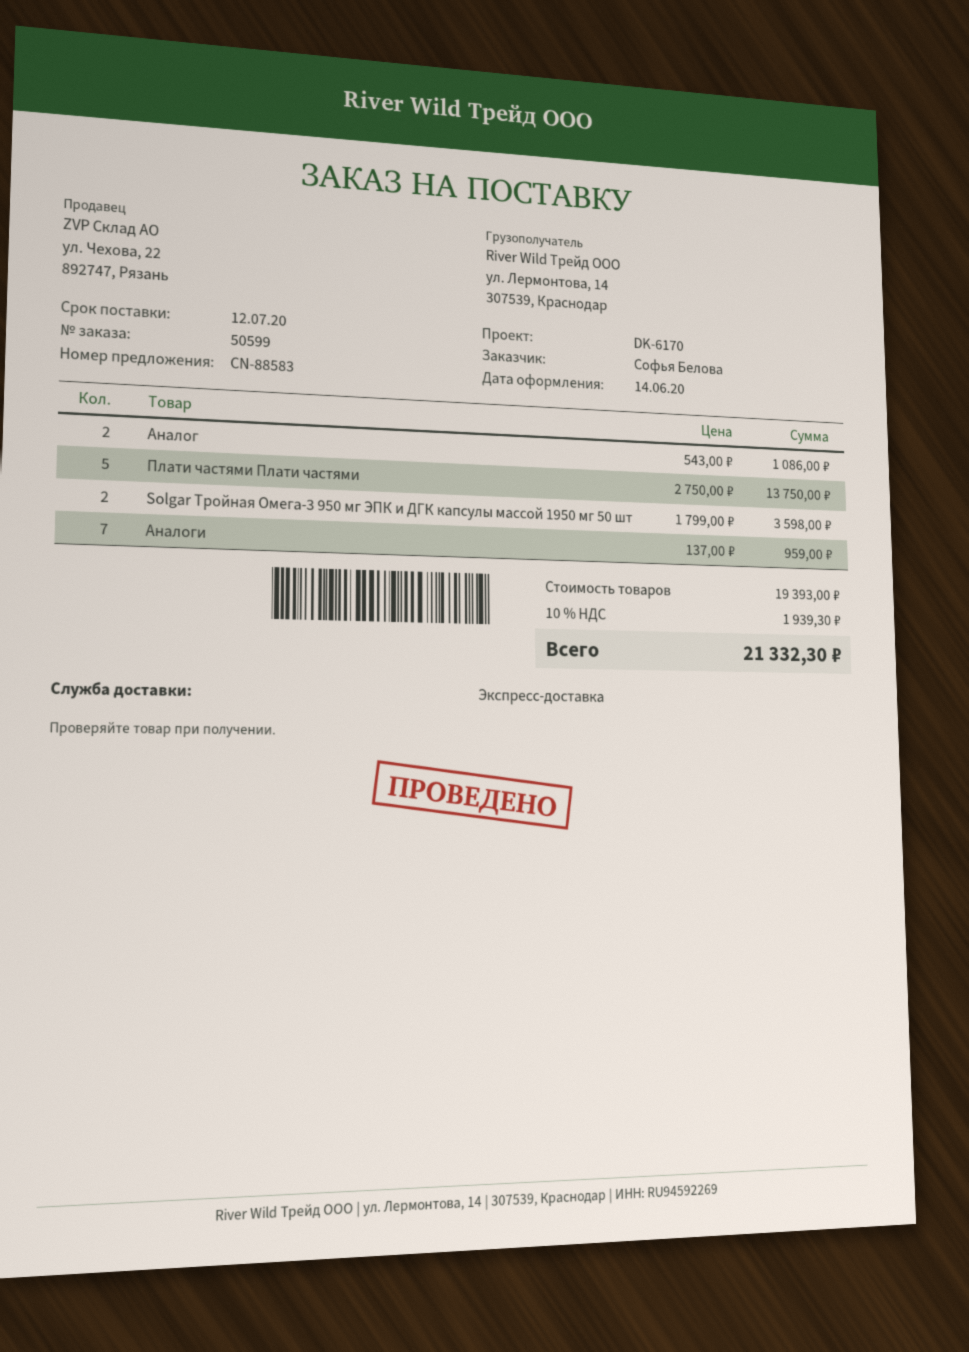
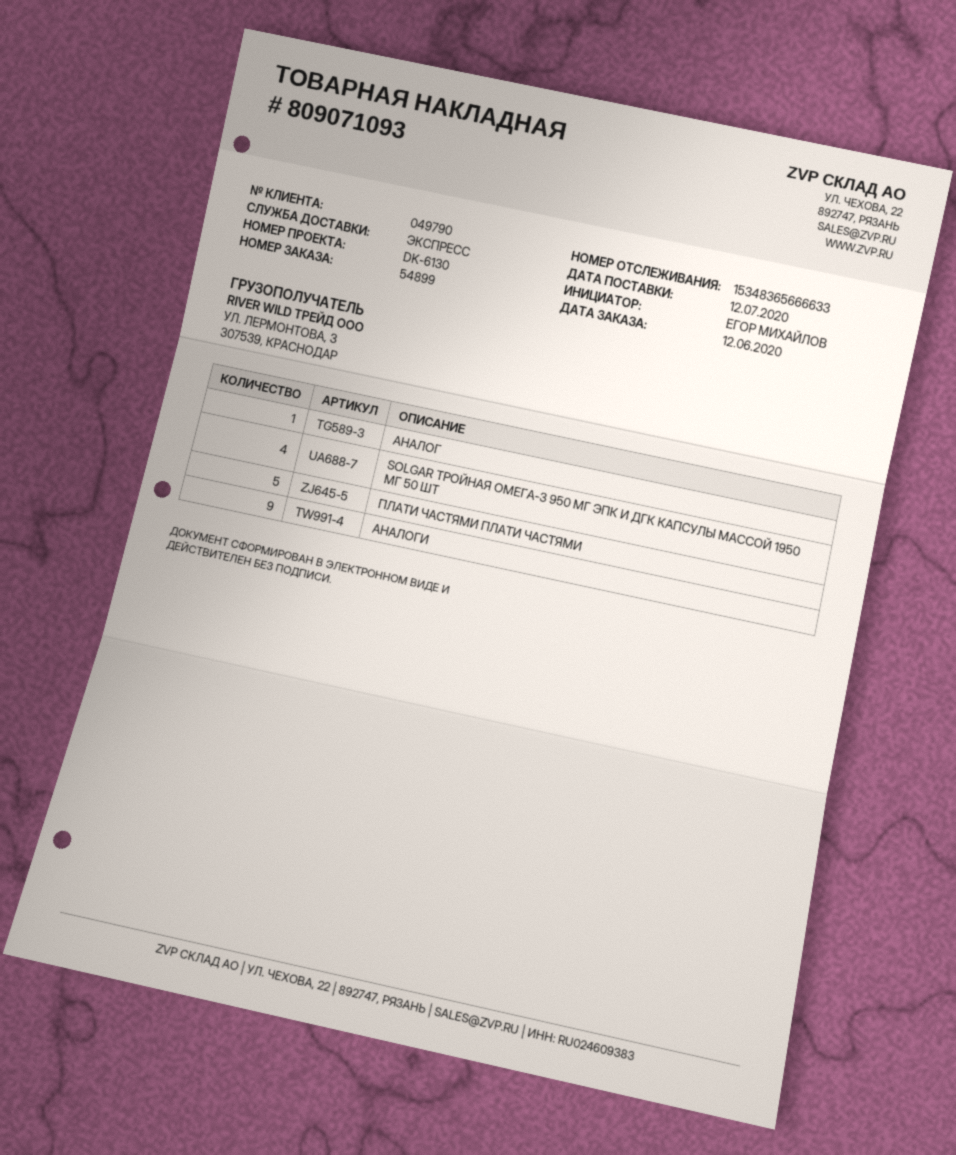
order number: 50599 -> 54899
order date: 2020-06-14 -> 2020-06-12
reference: DK-6170 -> DK-6130
ordered by: Софья Белова -> ЕГОР МИХАЙЛОВ
ship to: ул. Лермонтова, 14, 307539, Краснодар -> УЛ. ЛЕРМОНТОВА, 3, 307539, КРАСНОДАР
Аналог: 2 -> 1
Solgar Тройная Омега-3 950 мг ЭПК и ДГК капсулы массой 1950 мг 50 шт: 2 -> 4
Аналоги: 7 -> 9

